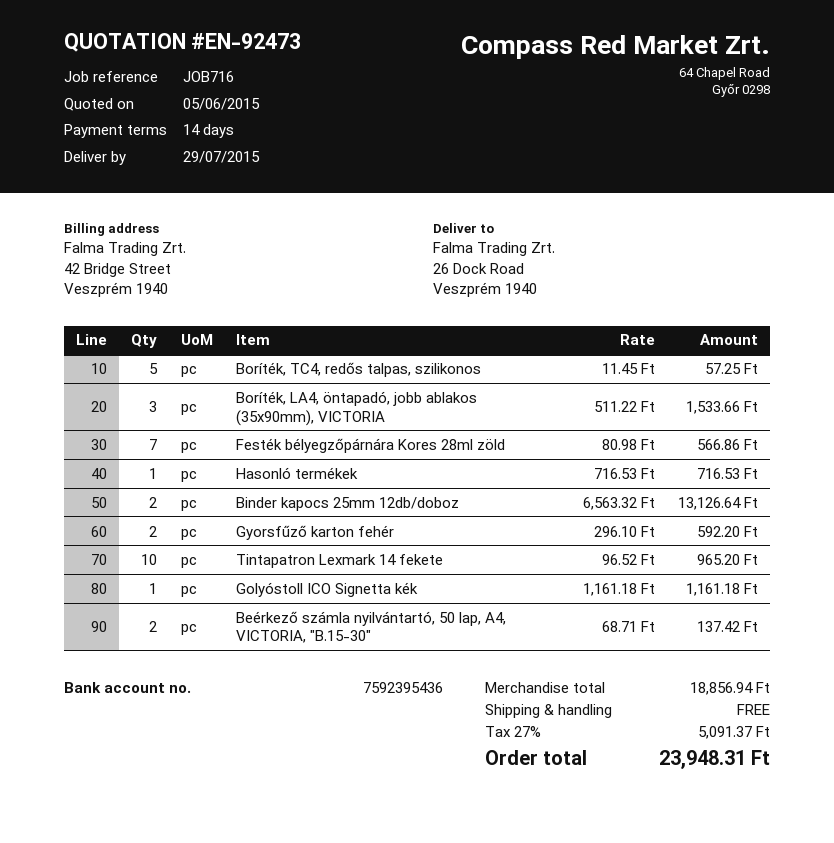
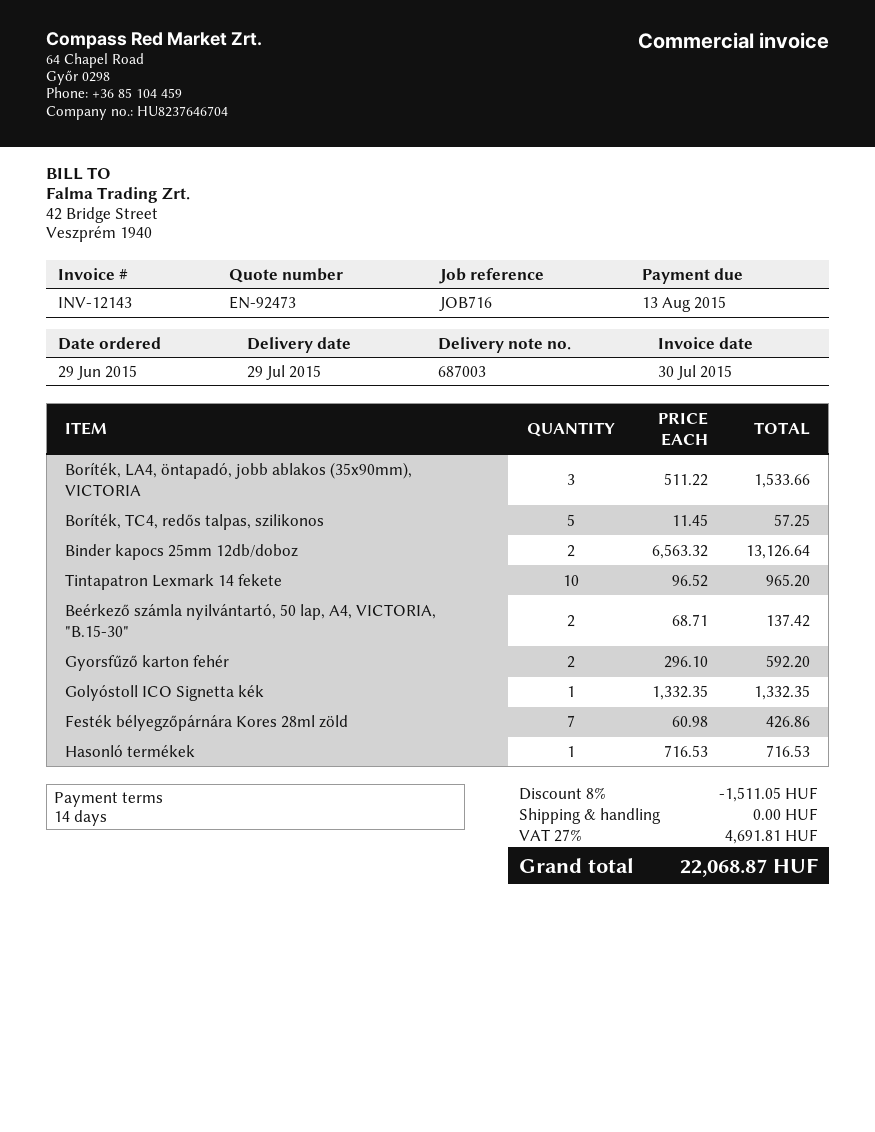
Festék bélyegzőpárnára Kores 28ml zöld: 7 x 80.98 = 566.86 -> 7 x 60.98 = 426.86
Golyóstoll ICO Signetta kék: 1 x 1161.18 = 1161.18 -> 1 x 1332.35 = 1332.35
discount: none -> 8% = 1511.05
tax: 27% = 5091.37 -> 27% = 4691.81
total: 23948.31 -> 22068.87

